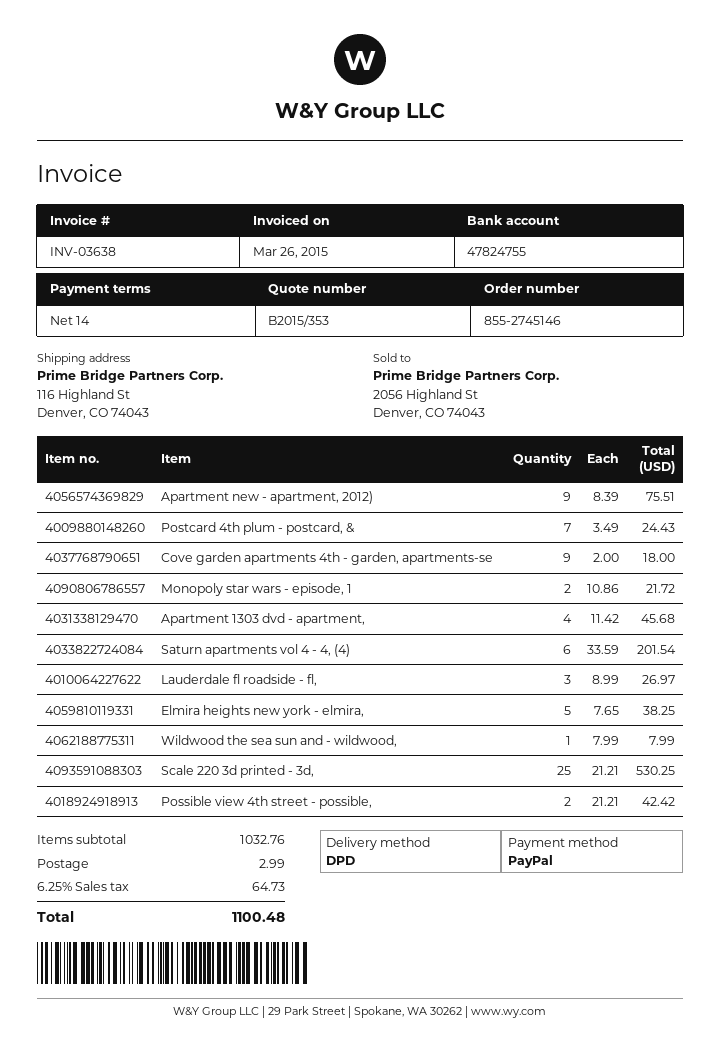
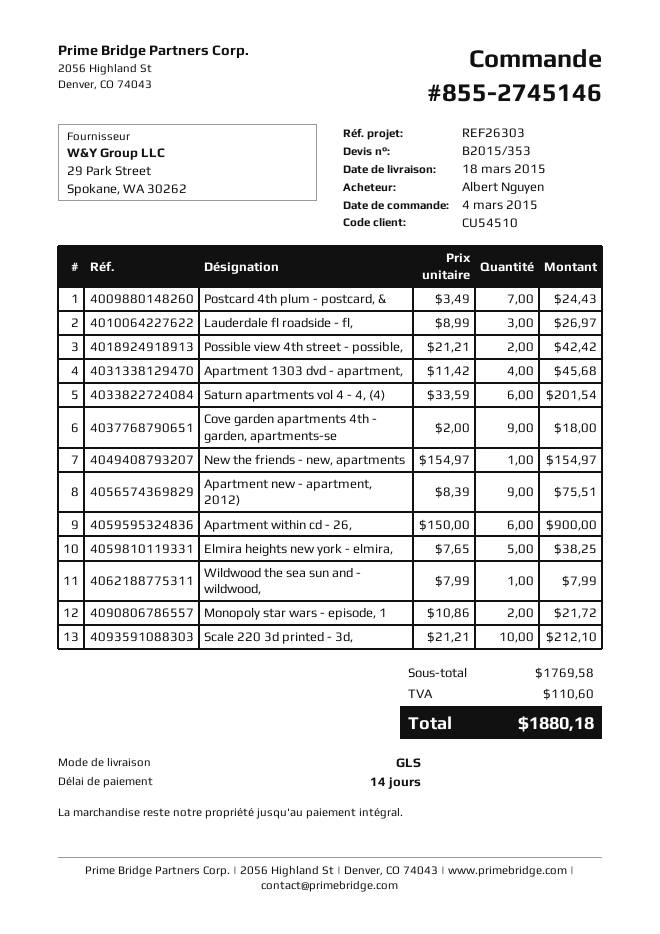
shipping method: DPD -> GLS
Scale 220 3d printed - 3d,: 25 x 21.21 = 530.25 -> 10 x 21.21 = 212.10
New the friends - new, apartments: none -> 1 x 154.97 = 154.97
Apartment within cd - 26,: none -> 6 x 150.00 = 900.00
subtotal: 1032.76 -> 1769.58
shipping: 2.99 -> none
tax: 64.73 -> 110.60
total: 1100.48 -> 1880.18

